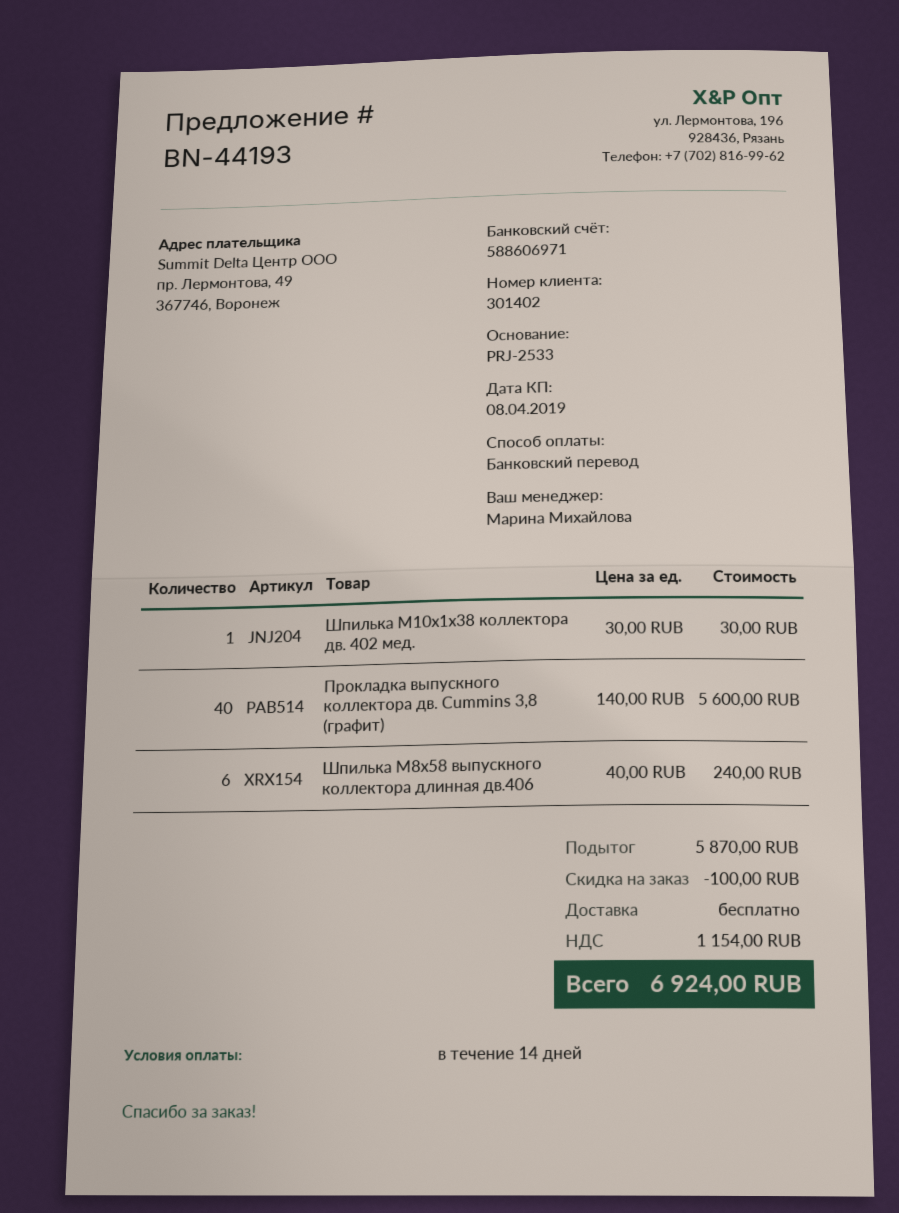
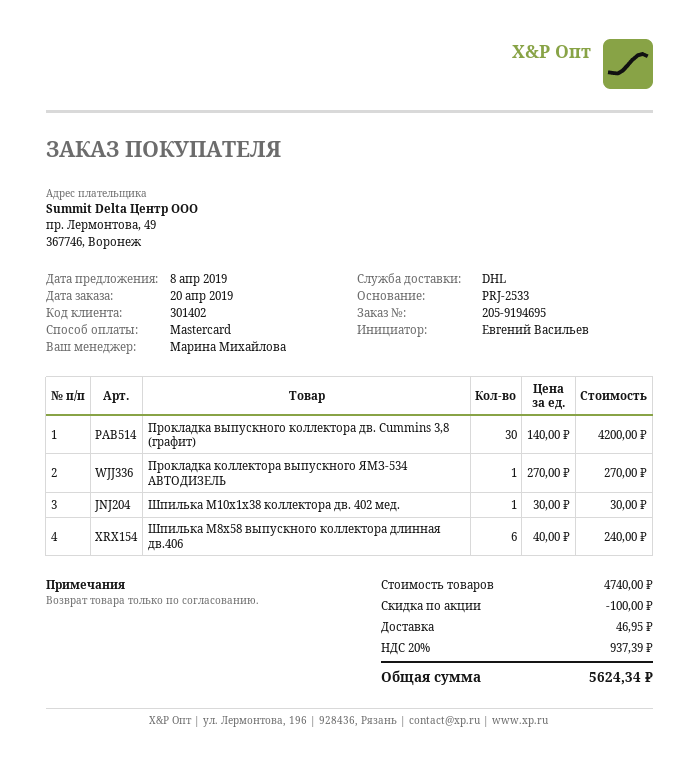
payment method: bank transfer -> Mastercard
Прокладка выпускного коллектора дв. Cummins 3,8 (графит): 40 x 140.00 = 5600.00 -> 30 x 140.00 = 4200.00
Прокладка коллектора выпускного ЯМЗ-534 АВТОДИЗЕЛЬ: none -> 1 x 270.00 = 270.00
subtotal: 5870.00 -> 4740.00
shipping: 0.00 -> 46.95
tax: 1154.00 -> 937.39
total: 6924.00 -> 5624.34

